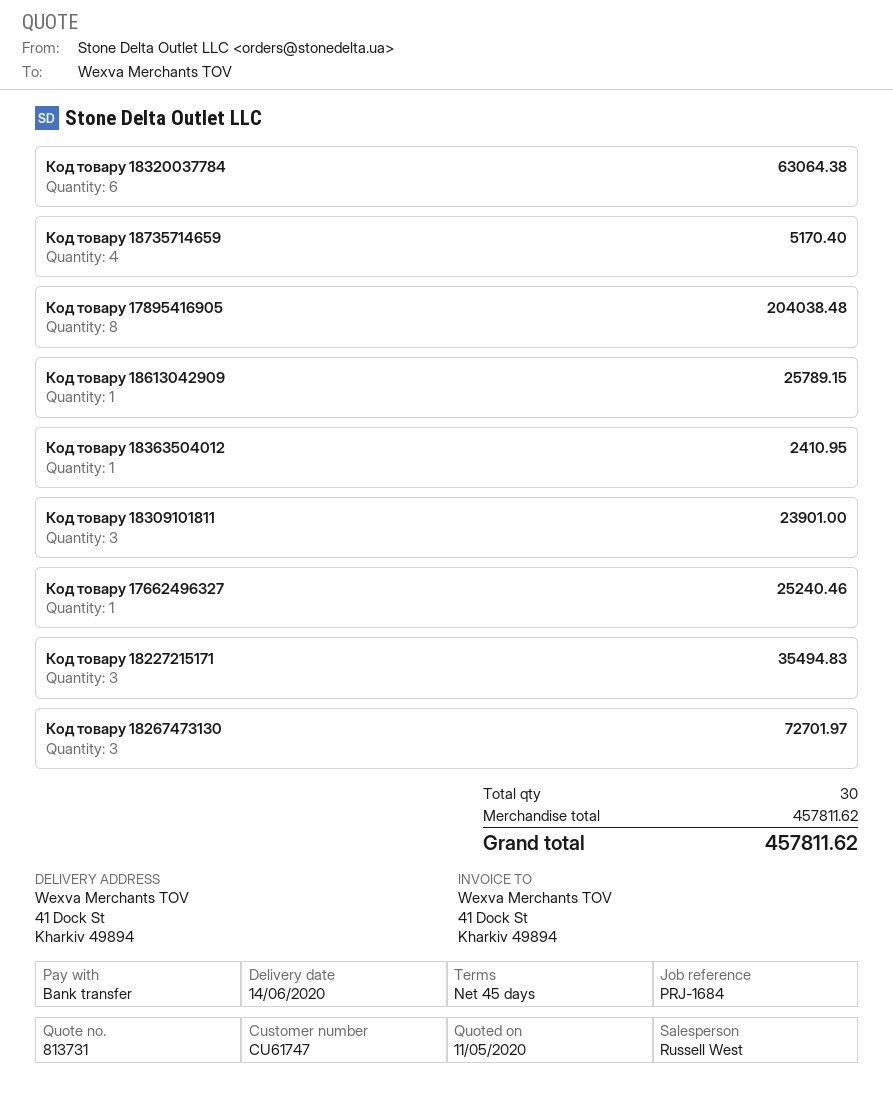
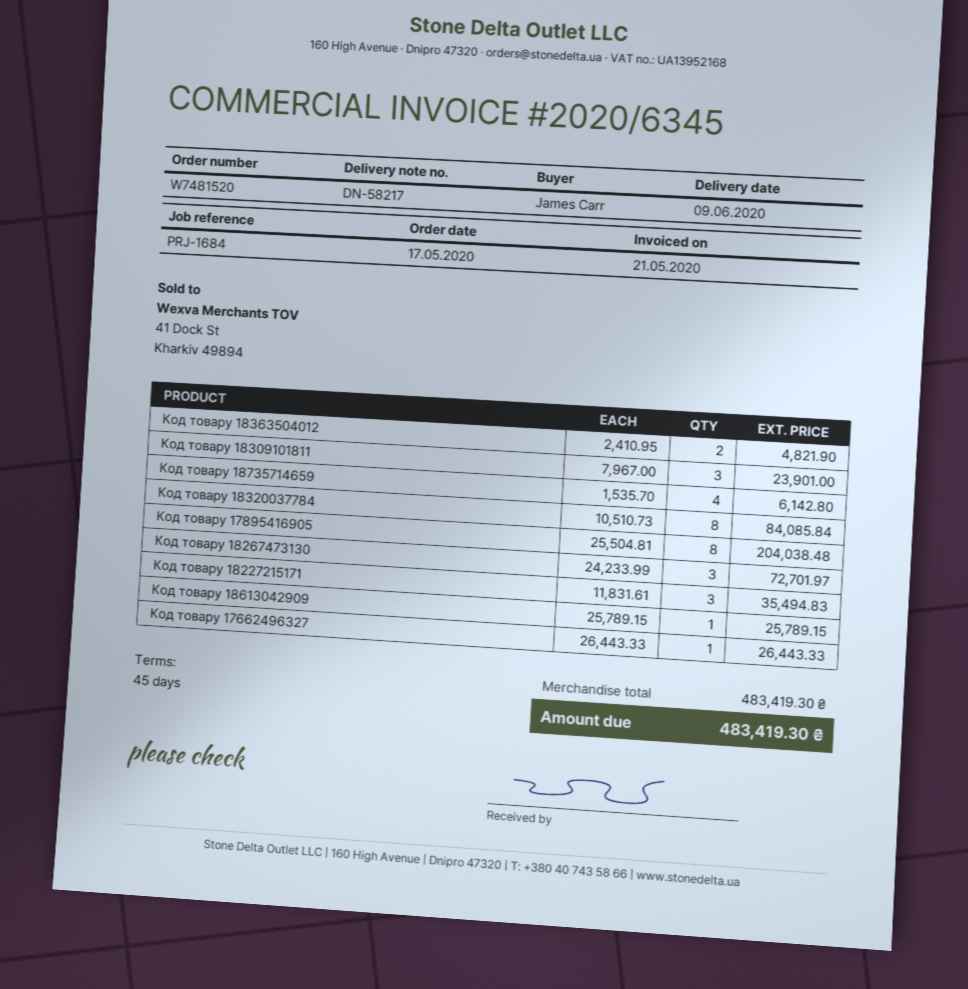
delivery date: 2020-06-14 -> 2020-06-09
Код товару 18320037784: 6 for 63064.38 -> 8 for 84085.84
Код товару 18735714659: 4 for 5170.40 -> 4 for 6142.80
Код товару 18363504012: 1 for 2410.95 -> 2 for 4821.90
Код товару 17662496327: 1 for 25240.46 -> 1 for 26443.33
subtotal: 457811.62 -> 483419.30
total: 457811.62 -> 483419.30

